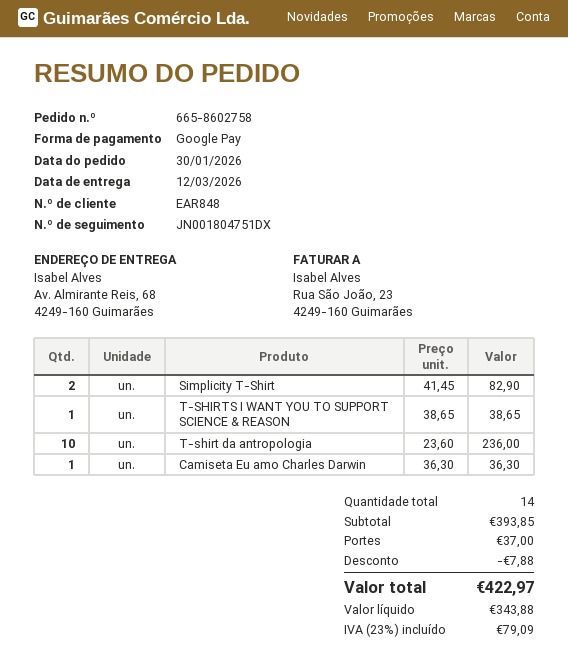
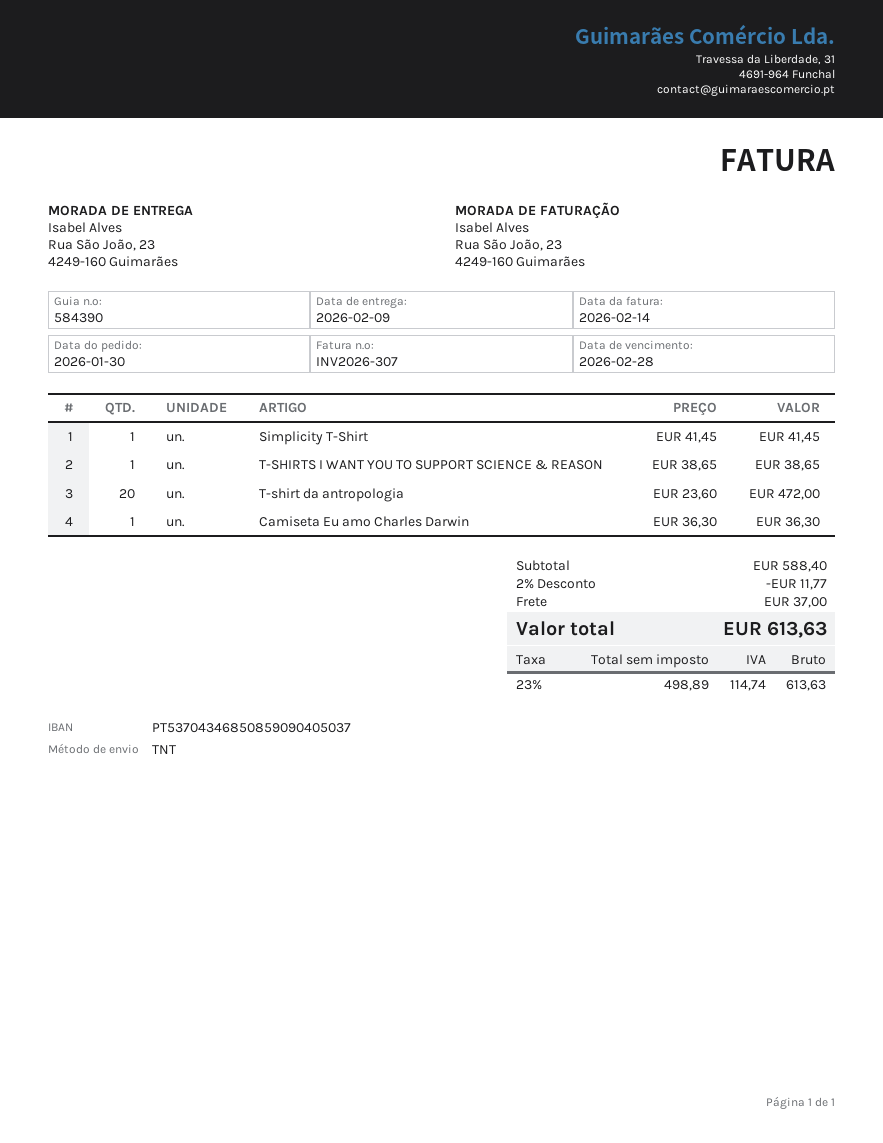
delivery date: 2026-03-12 -> 2026-02-09
ship to: Av. Almirante Reis, 68, 4249-160 Guimarães -> Rua São João, 23, 4249-160 Guimarães
Simplicity T-Shirt: 2 x 41.45 = 82.90 -> 1 x 41.45 = 41.45
T-shirt da antropologia: 10 x 23.60 = 236.00 -> 20 x 23.60 = 472.00
subtotal: 393.85 -> 588.40
discount: 7.88 -> 11.77
net: 343.88 -> 498.89
tax: 23% = 79.09 -> 23% = 114.74
total: 422.97 -> 613.63

